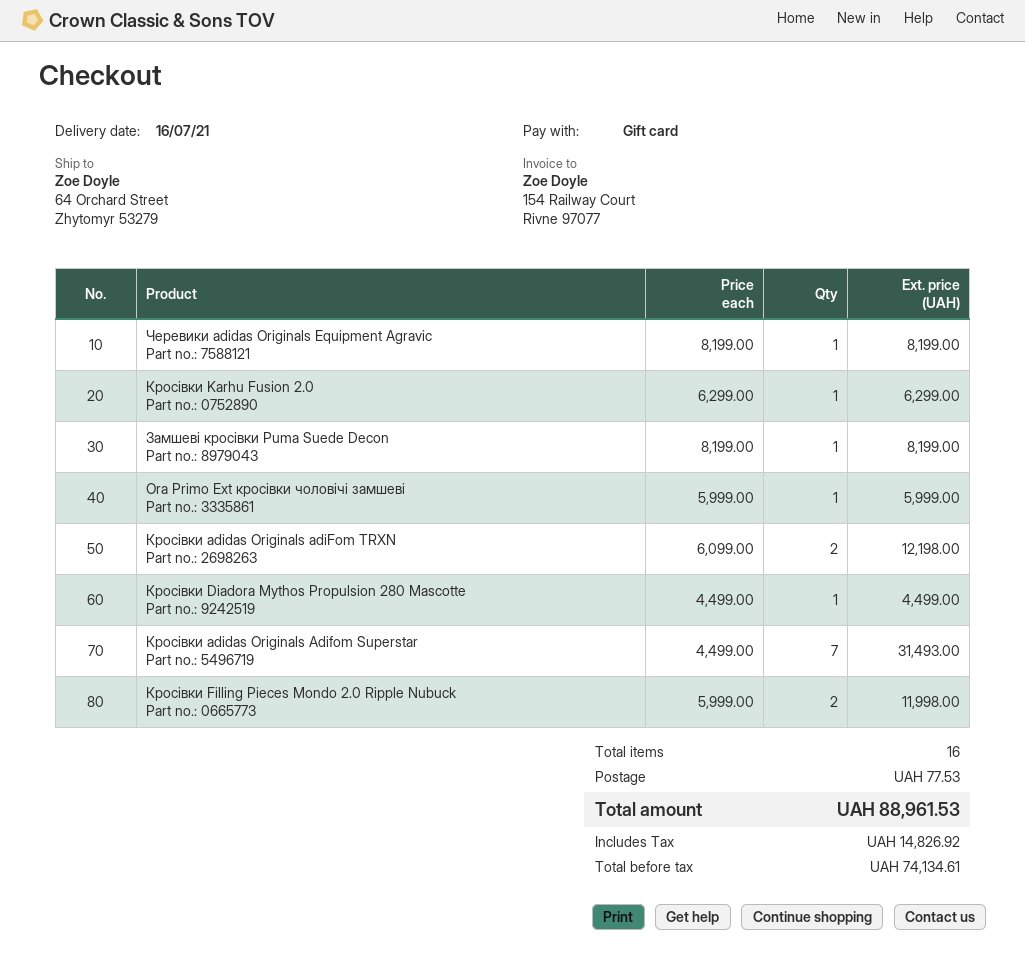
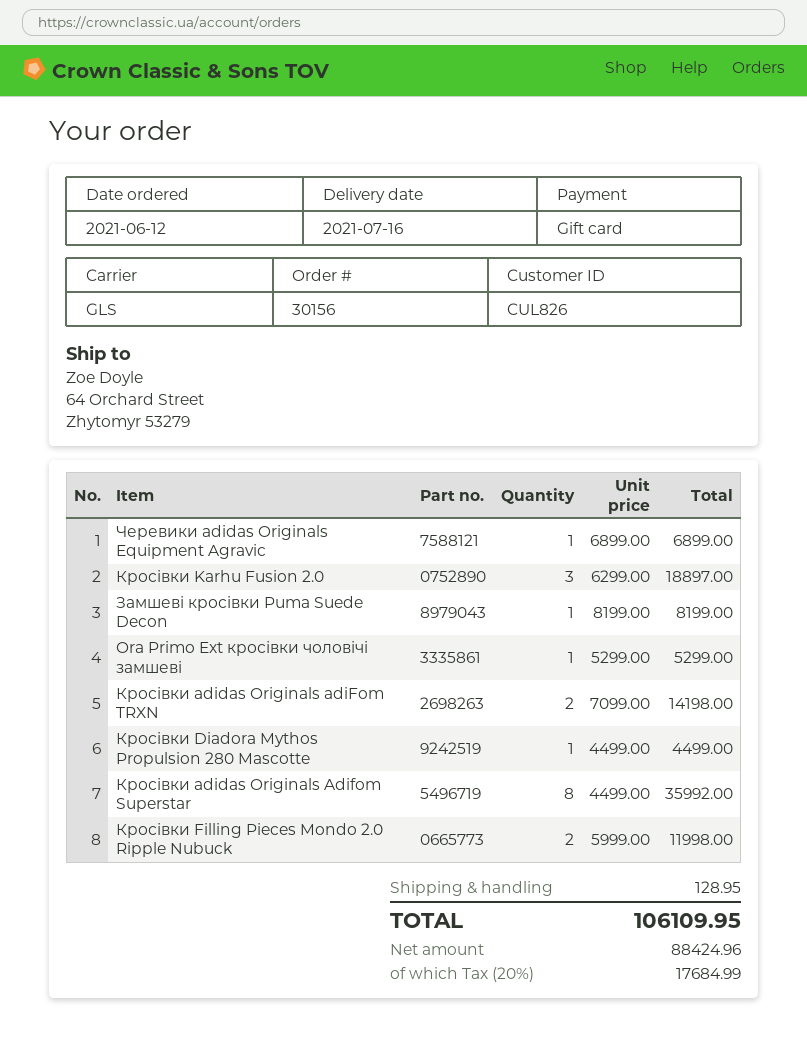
Черевики adidas Originals Equipment Agravic: 1 x 8199.00 = 8199.00 -> 1 x 6899.00 = 6899.00
Кросівки Karhu Fusion 2.0: 1 x 6299.00 = 6299.00 -> 3 x 6299.00 = 18897.00
Ora Primo Ext кросівки чоловічі замшеві: 1 x 5999.00 = 5999.00 -> 1 x 5299.00 = 5299.00
Кросівки adidas Originals adiFom TRXN: 2 x 6099.00 = 12198.00 -> 2 x 7099.00 = 14198.00
Кросівки adidas Originals Adifom Superstar: 7 x 4499.00 = 31493.00 -> 8 x 4499.00 = 35992.00
shipping: 77.53 -> 128.95
net: 74134.61 -> 88424.96
tax: 14826.92 -> 17684.99
total: 88961.53 -> 106109.95

